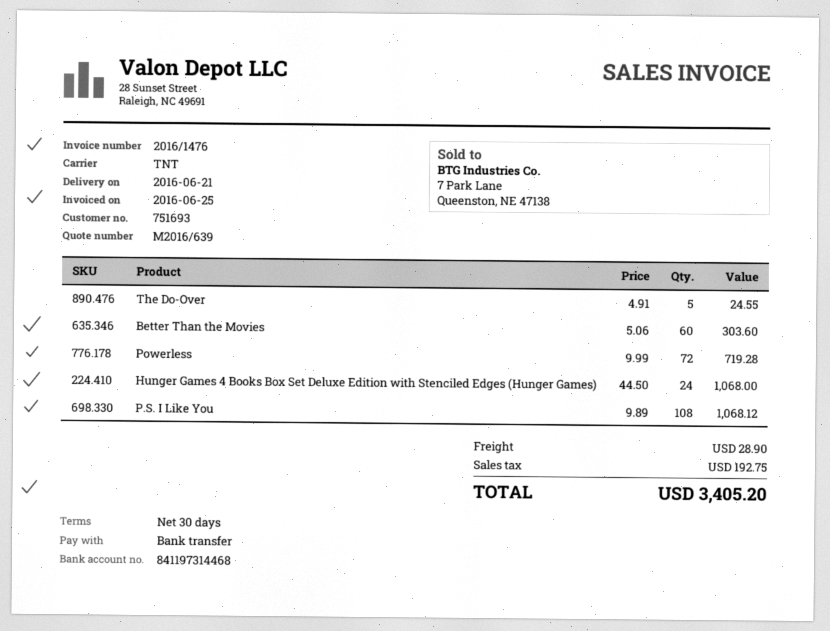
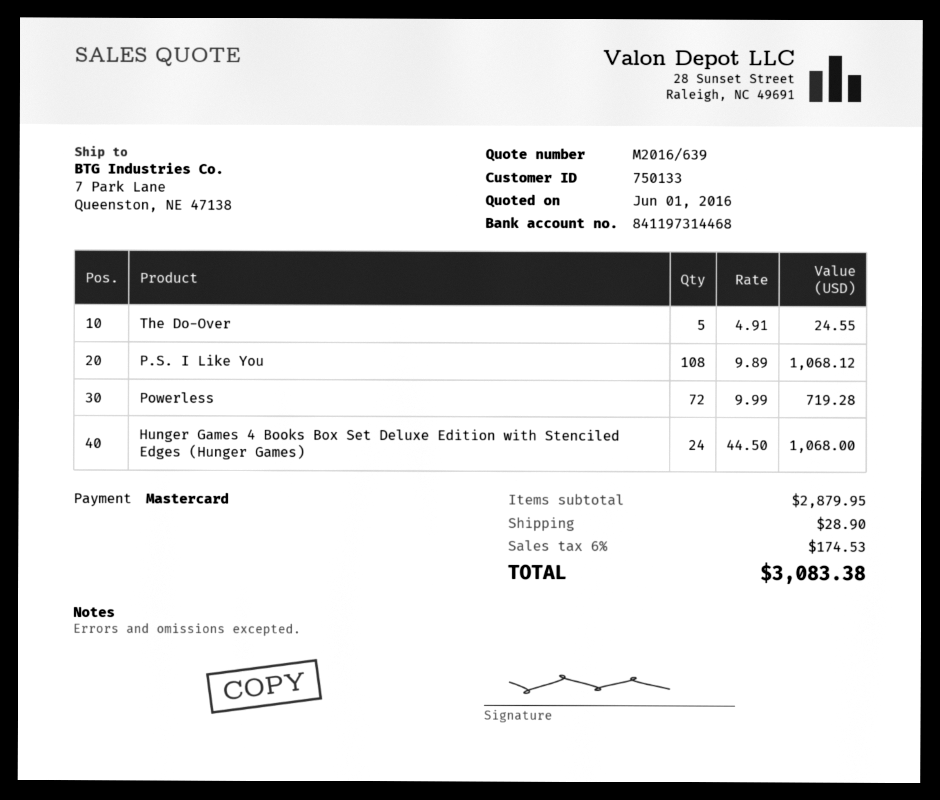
customer number: 751693 -> 750133
payment method: bank transfer -> Mastercard
Better Than the Movies: 60 x 5.06 = 303.60 -> none
tax: 192.75 -> 174.53
total: 3405.20 -> 3083.38

